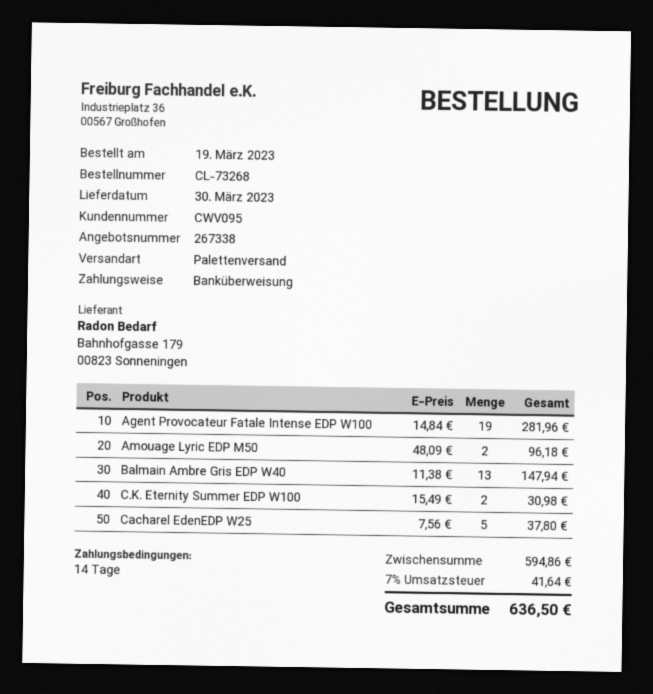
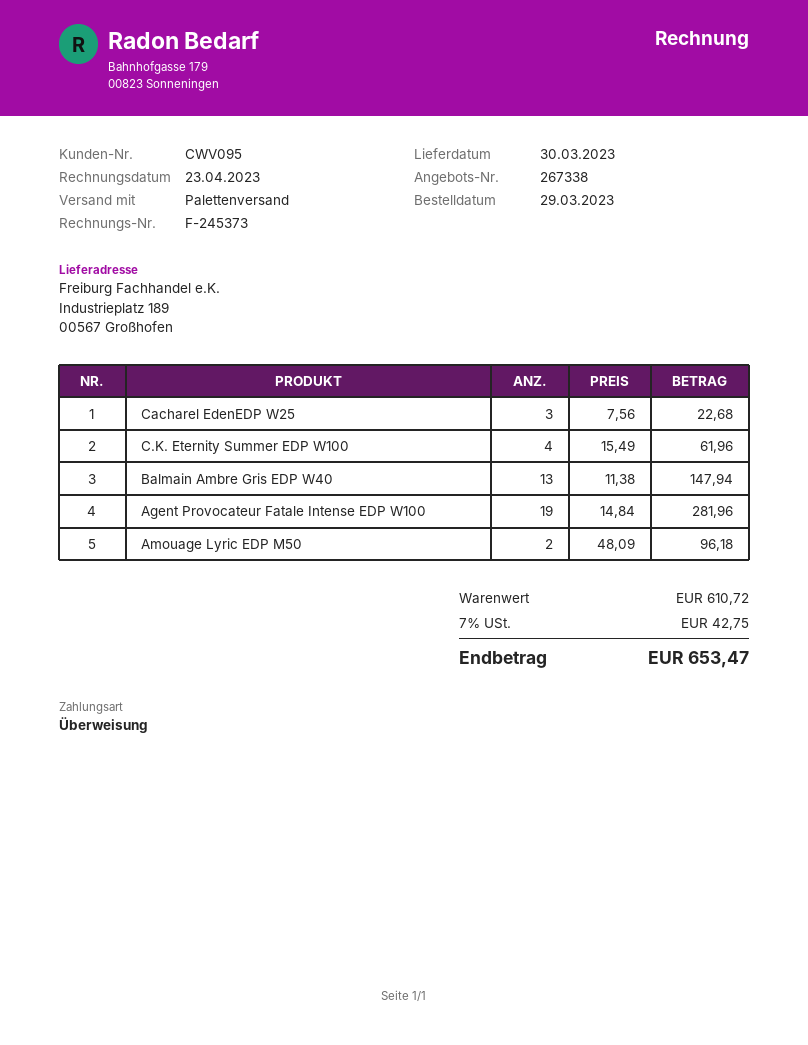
order date: 2023-03-19 -> 2023-03-29
C.K. Eternity Summer EDP W100: 2 x 15.49 = 30.98 -> 4 x 15.49 = 61.96
Cacharel EdenEDP W25: 5 x 7.56 = 37.80 -> 3 x 7.56 = 22.68
subtotal: 594.86 -> 610.72
tax: 7% = 41.64 -> 7% = 42.75
total: 636.50 -> 653.47

